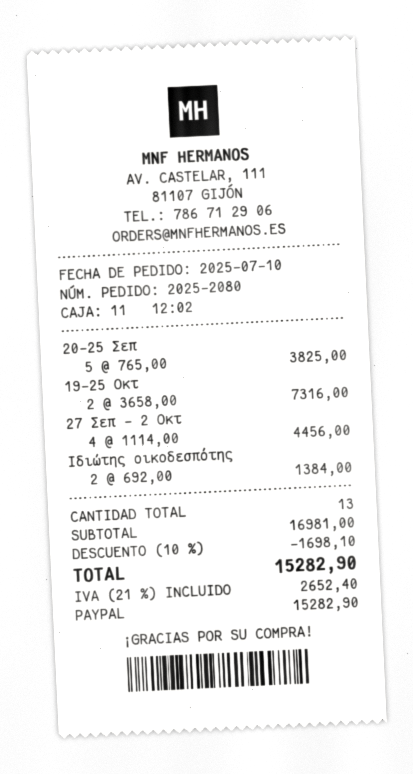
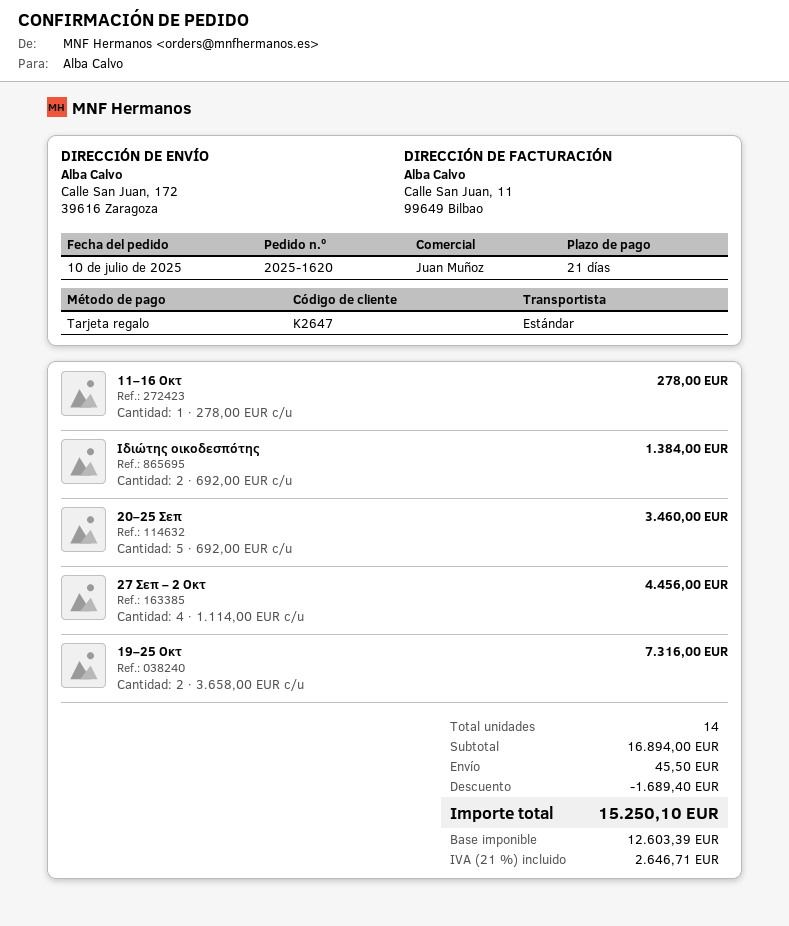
order number: 2025-2080 -> 2025-1620
payment method: PayPal -> gift card
20–25 Σεπ: 5 x 765.00 = 3825.00 -> 5 x 692.00 = 3460.00
11–16 Οκτ: none -> 1 x 278.00 = 278.00
total quantity: 13 -> 14
subtotal: 16981.00 -> 16894.00
discount: 1698.10 -> 1689.40
shipping: none -> 45.50
tax: 21% = 2652.40 -> 21% = 2646.71
total: 15282.90 -> 15250.10

